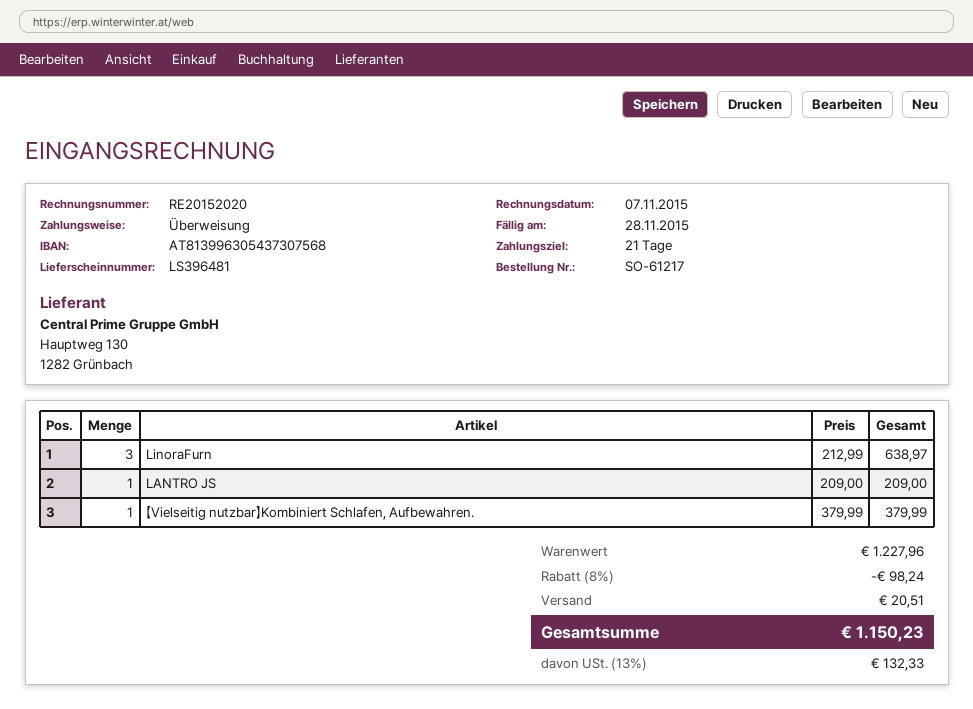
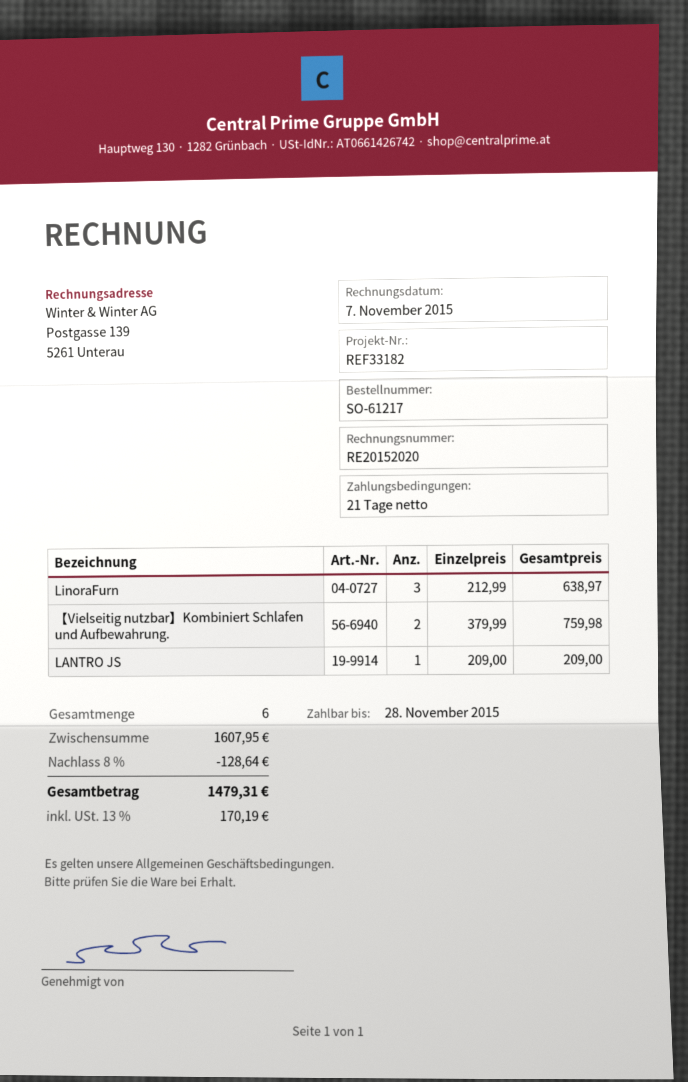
【Vielseitig nutzbar】Kombiniert Schlafen, Aufbewahren.: 1 x 379.99 = 379.99 -> none
【Vielseitig nutzbar】Kombiniert Schlafen und Aufbewahrung.: none -> 2 x 379.99 = 759.98
subtotal: 1227.96 -> 1607.95
discount: 8% = 98.24 -> 8% = 128.64
shipping: 20.51 -> none
tax: 13% = 132.33 -> 13% = 170.19
total: 1150.23 -> 1479.31

